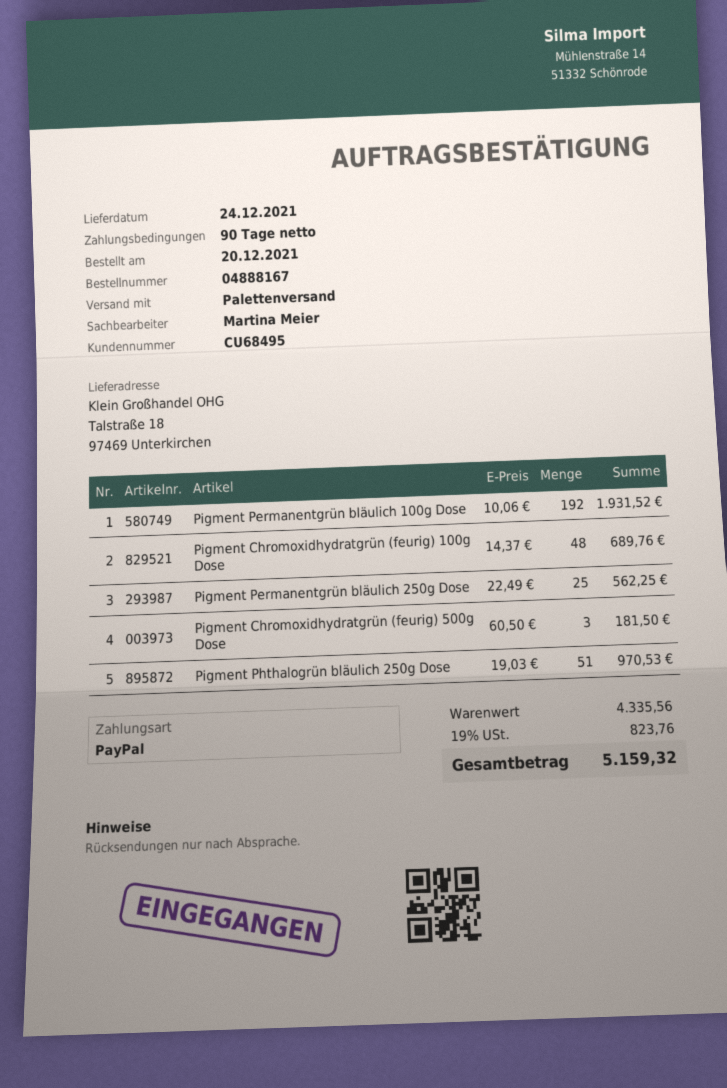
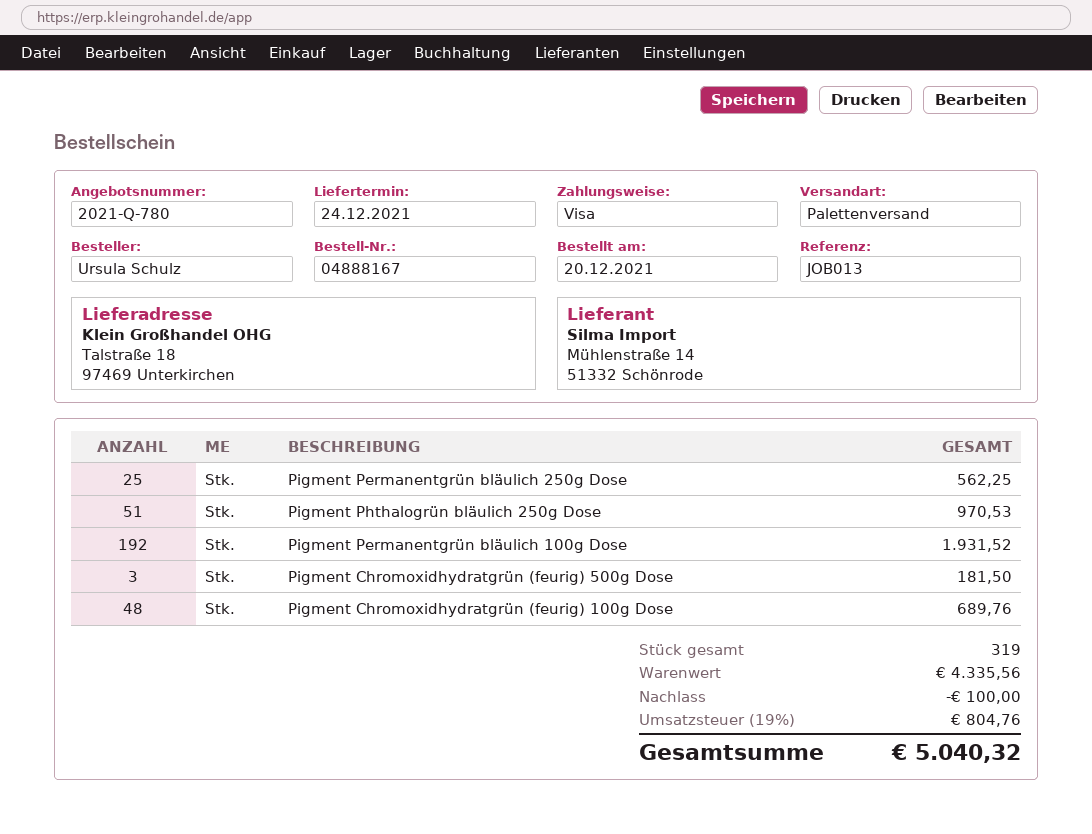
payment method: PayPal -> Visa
discount: none -> 100.00
tax: 19% = 823.76 -> 19% = 804.76
total: 5159.32 -> 5040.32

